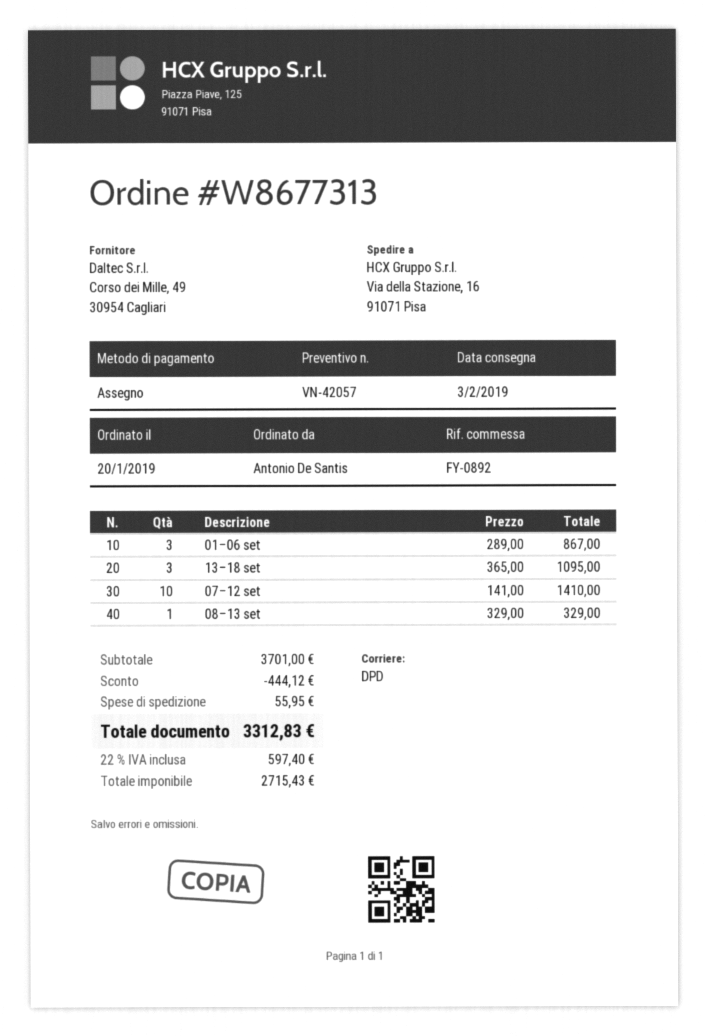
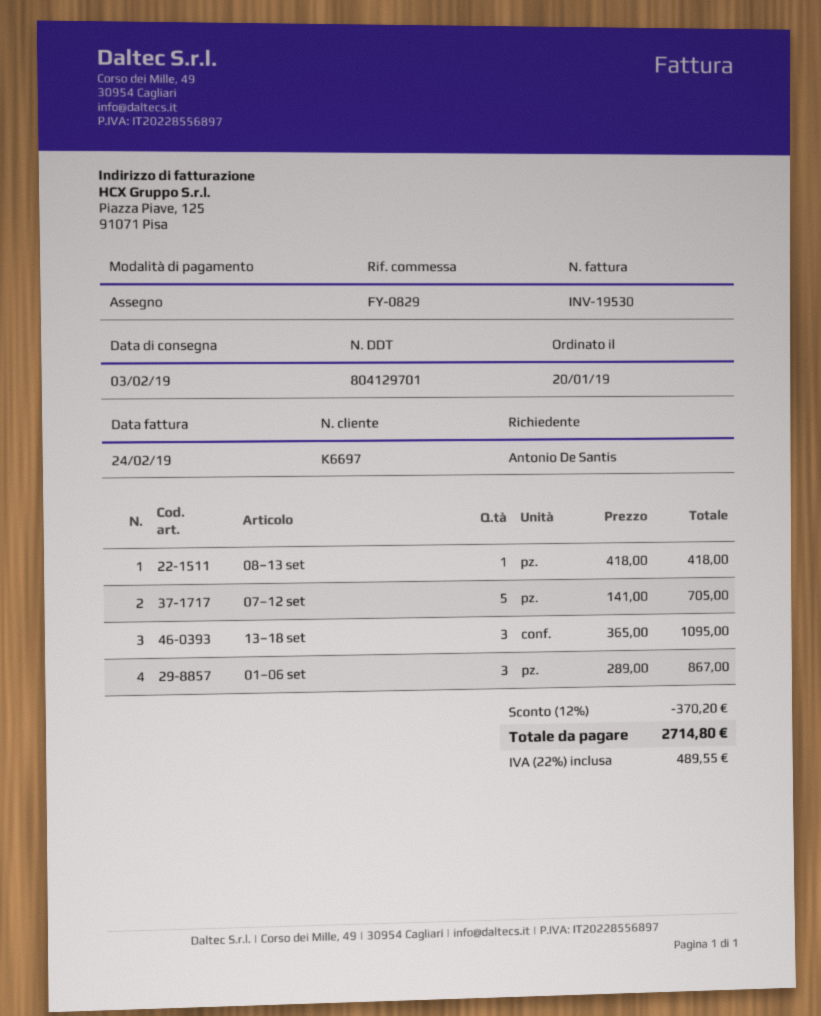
reference: FY-0892 -> FY-0829
07–12 set: 10 x 141.00 = 1410.00 -> 5 x 141.00 = 705.00
08–13 set: 1 x 329.00 = 329.00 -> 1 x 418.00 = 418.00
discount: 444.12 -> 370.20
shipping: 55.95 -> none
tax: 22% = 597.40 -> 22% = 489.55
total: 3312.83 -> 2714.80

